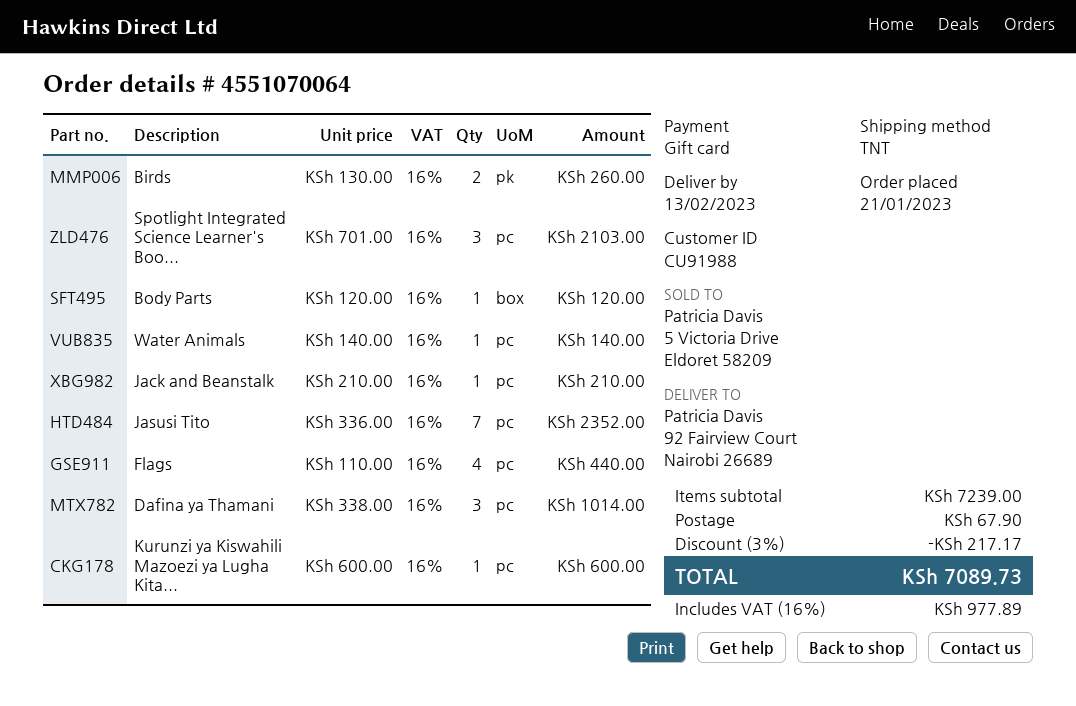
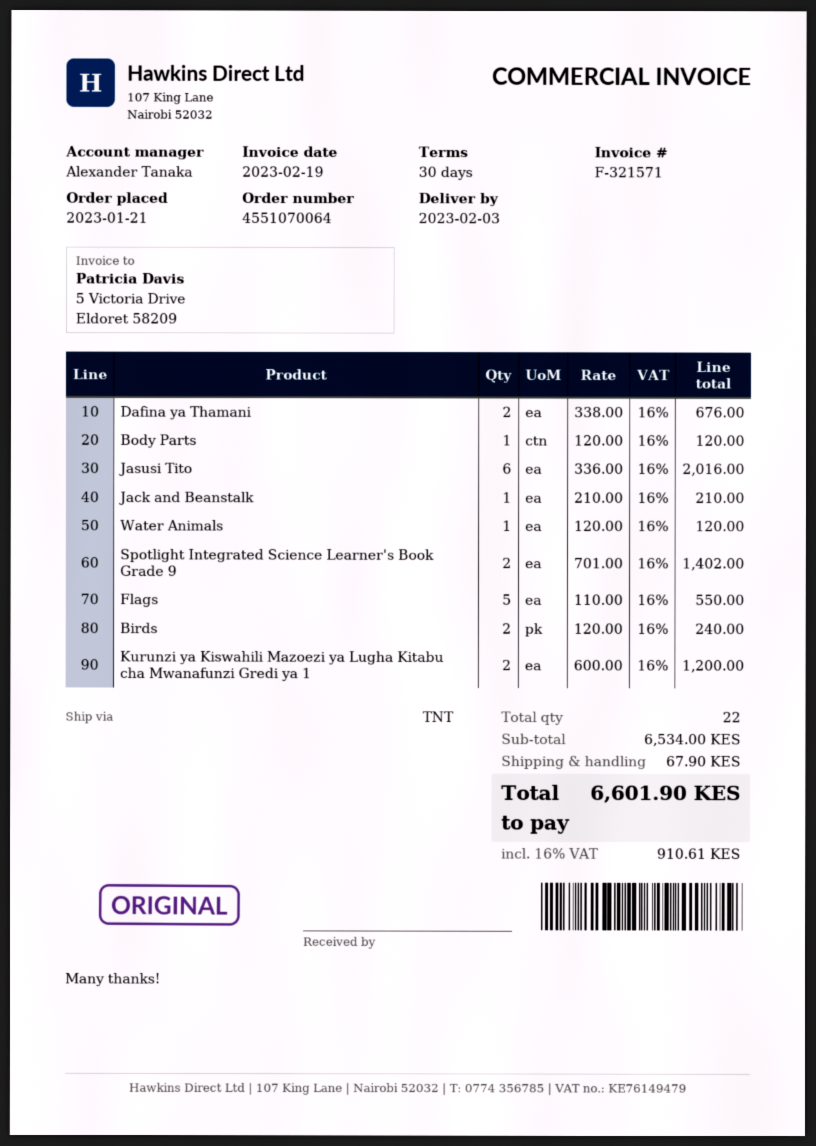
delivery date: 2023-02-13 -> 2023-02-03
Birds: 2 x 130.00 = 260.00 -> 2 x 120.00 = 240.00
Spotlight Integrated Science Learner's Boo...: 3 x 701.00 = 2103.00 -> 2 x 701.00 = 1402.00
Water Animals: 1 x 140.00 = 140.00 -> 1 x 120.00 = 120.00
Jasusi Tito: 7 x 336.00 = 2352.00 -> 6 x 336.00 = 2016.00
Flags: 4 x 110.00 = 440.00 -> 5 x 110.00 = 550.00
Dafina ya Thamani: 3 x 338.00 = 1014.00 -> 2 x 338.00 = 676.00
Kurunzi ya Kiswahili Mazoezi ya Lugha Kita...: 1 x 600.00 = 600.00 -> 2 x 600.00 = 1200.00
subtotal: 7239.00 -> 6534.00
discount: 3% = 217.17 -> none
tax: 16% = 977.89 -> 16% = 910.61
total: 7089.73 -> 6601.90

